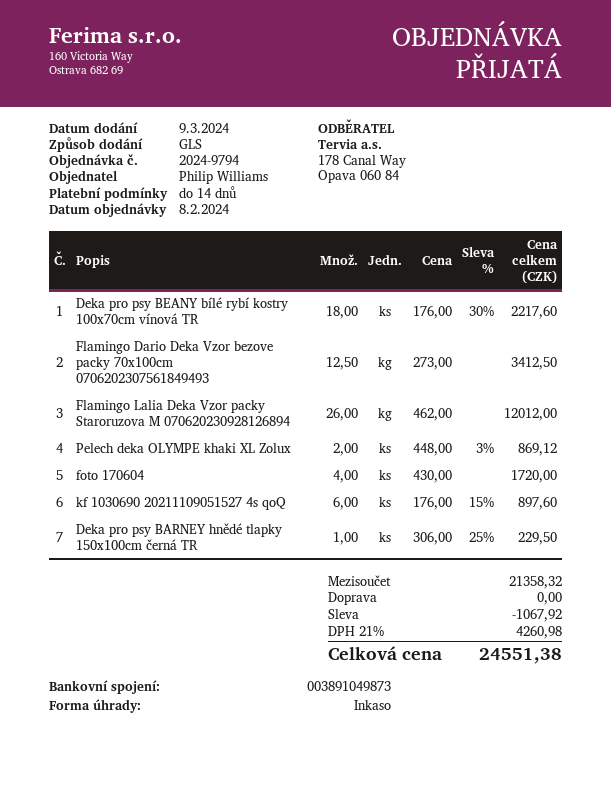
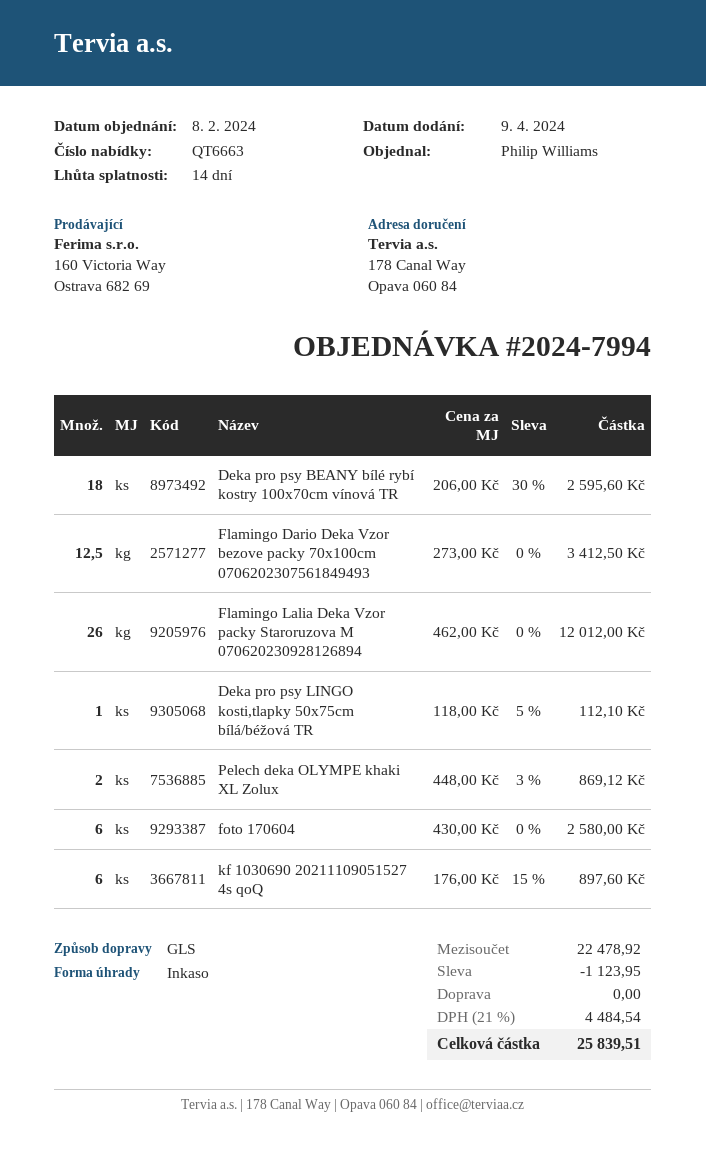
order number: 2024-9794 -> 2024-7994
delivery date: 2024-03-09 -> 2024-04-09
Deka pro psy BEANY bílé rybí kostry 100x70cm vínová TR: 18 x 176.00 - 30% = 2217.60 -> 18 x 206.00 - 30% = 2595.60
foto 170604: 4 x 430.00 = 1720.00 -> 6 x 430.00 = 2580.00
Deka pro psy BARNEY hnědé tlapky 150x100cm černá TR: 1 x 306.00 - 25% = 229.50 -> none
Deka pro psy LINGO kosti,tlapky 50x75cm bílá/béžová TR: none -> 1 x 118.00 - 5% = 112.10
subtotal: 21358.32 -> 22478.92
discount: 1067.92 -> 1123.95
tax: 21% = 4260.98 -> 21% = 4484.54
total: 24551.38 -> 25839.51

